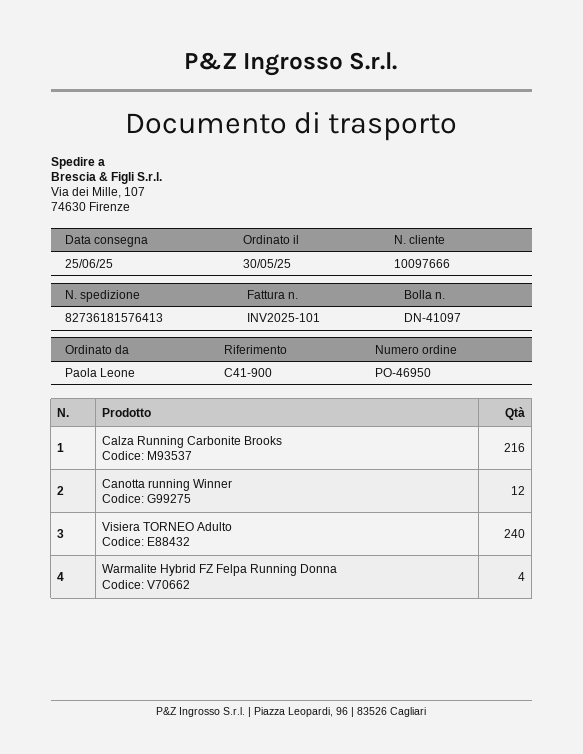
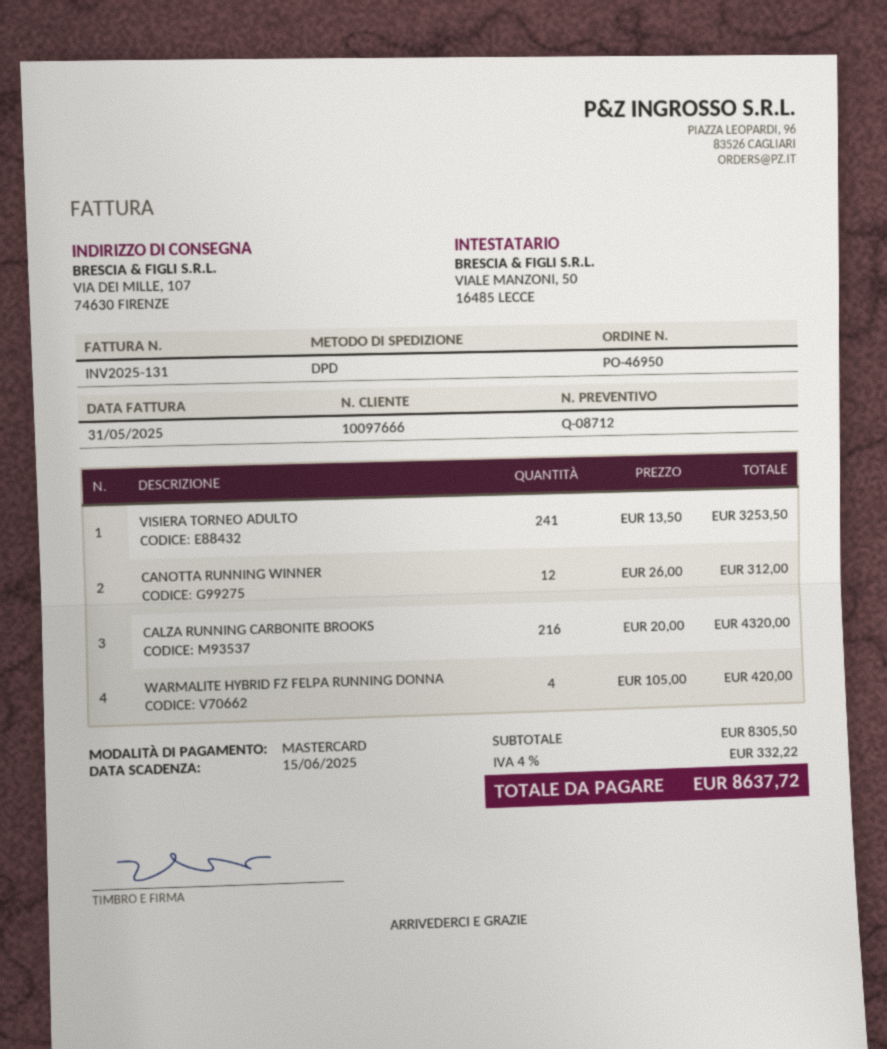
invoice number: INV2025-101 -> INV2025-131
Visiera TORNEO Adulto: 240 -> 241

